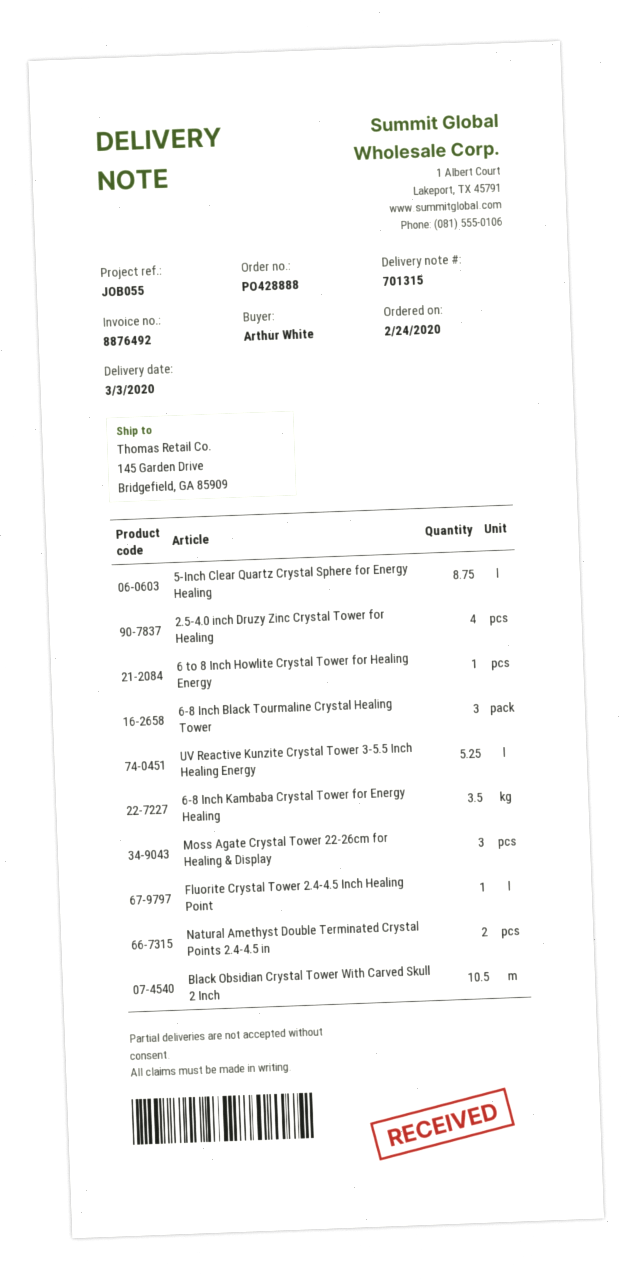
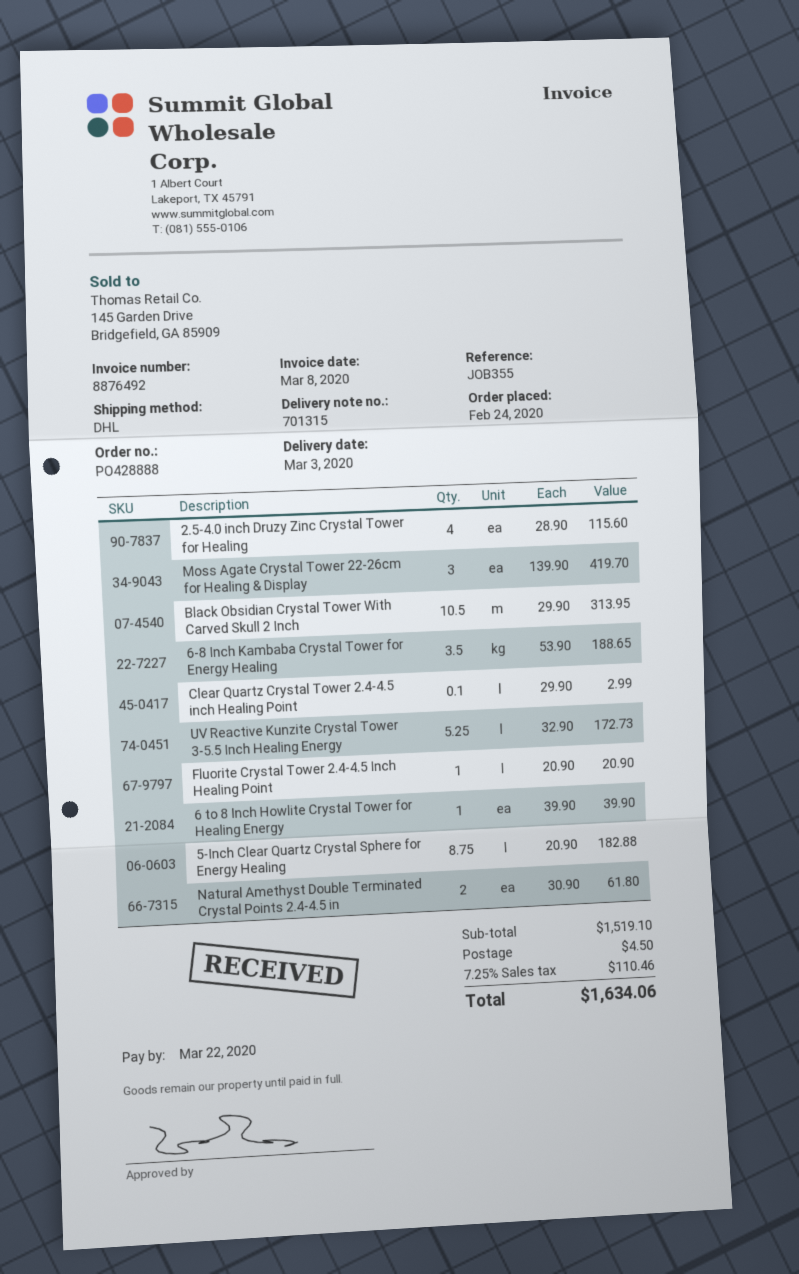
reference: JOB055 -> JOB355
6-8 Inch Black Tourmaline Crystal Healing Tower: 3 -> none
Clear Quartz Crystal Tower 2.4-4.5 inch Healing Point: none -> 0.1

